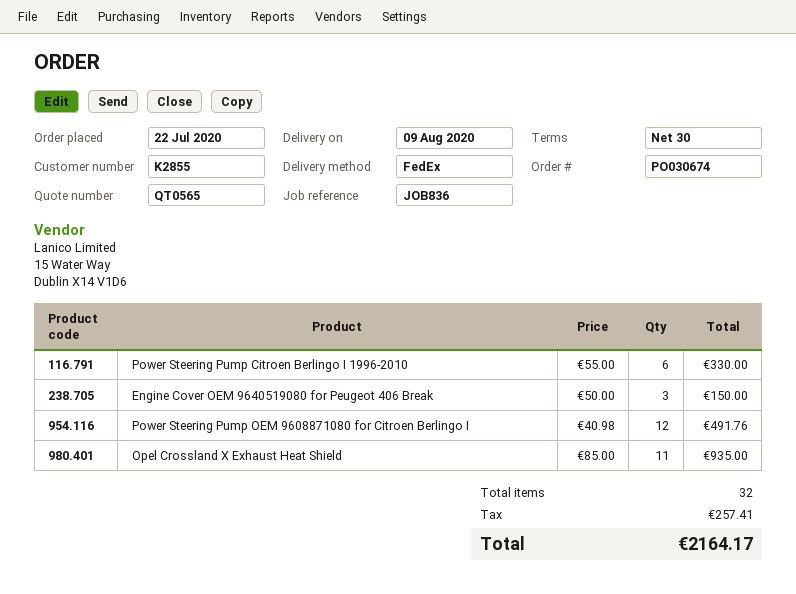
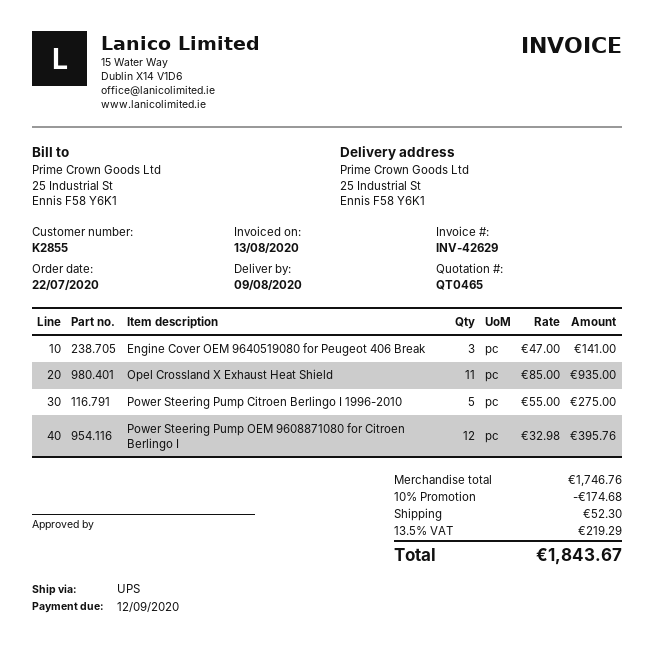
quote number: QT0565 -> QT0465
shipping method: FedEx -> UPS
Power Steering Pump Citroen Berlingo I 1996-2010: 6 x 55.00 = 330.00 -> 5 x 55.00 = 275.00
Engine Cover OEM 9640519080 for Peugeot 406 Break: 3 x 50.00 = 150.00 -> 3 x 47.00 = 141.00
Power Steering Pump OEM 9608871080 for Citroen Berlingo I: 12 x 40.98 = 491.76 -> 12 x 32.98 = 395.76
discount: none -> 10% = 174.68
shipping: none -> 52.30
tax: 257.41 -> 219.29
total: 2164.17 -> 1843.67

